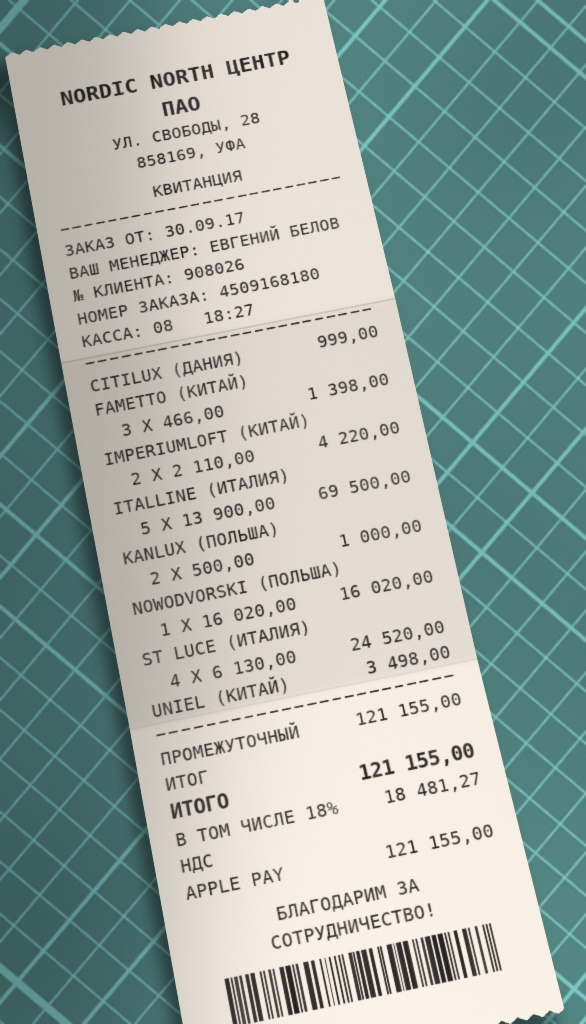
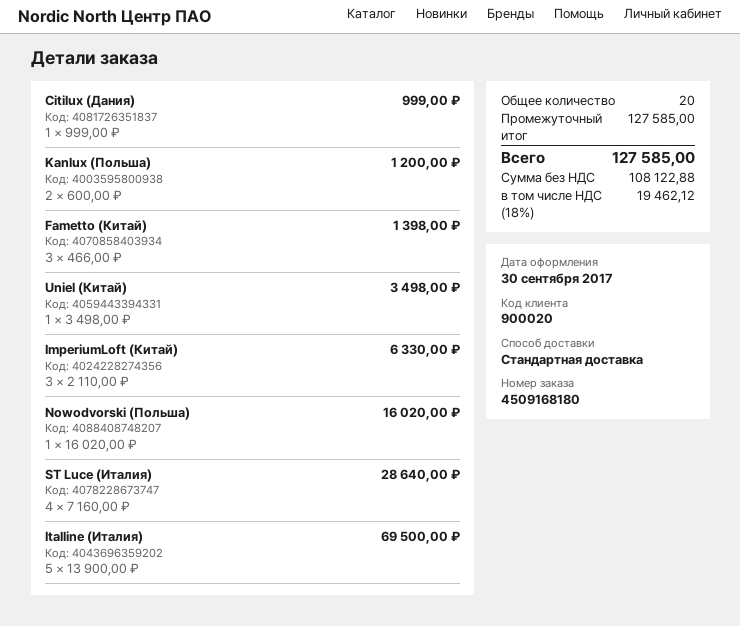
customer number: 908026 -> 900020
IMPERIUMLOFT (КИТАЙ): 2 x 2110.00 = 4220.00 -> 3 x 2110.00 = 6330.00
KANLUX (ПОЛЬША): 2 x 500.00 = 1000.00 -> 2 x 600.00 = 1200.00
ST LUCE (ИТАЛИЯ): 4 x 6130.00 = 24520.00 -> 4 x 7160.00 = 28640.00
subtotal: 121155.00 -> 127585.00
tax: 18% = 18481.27 -> 18% = 19462.12
total: 121155.00 -> 127585.00

